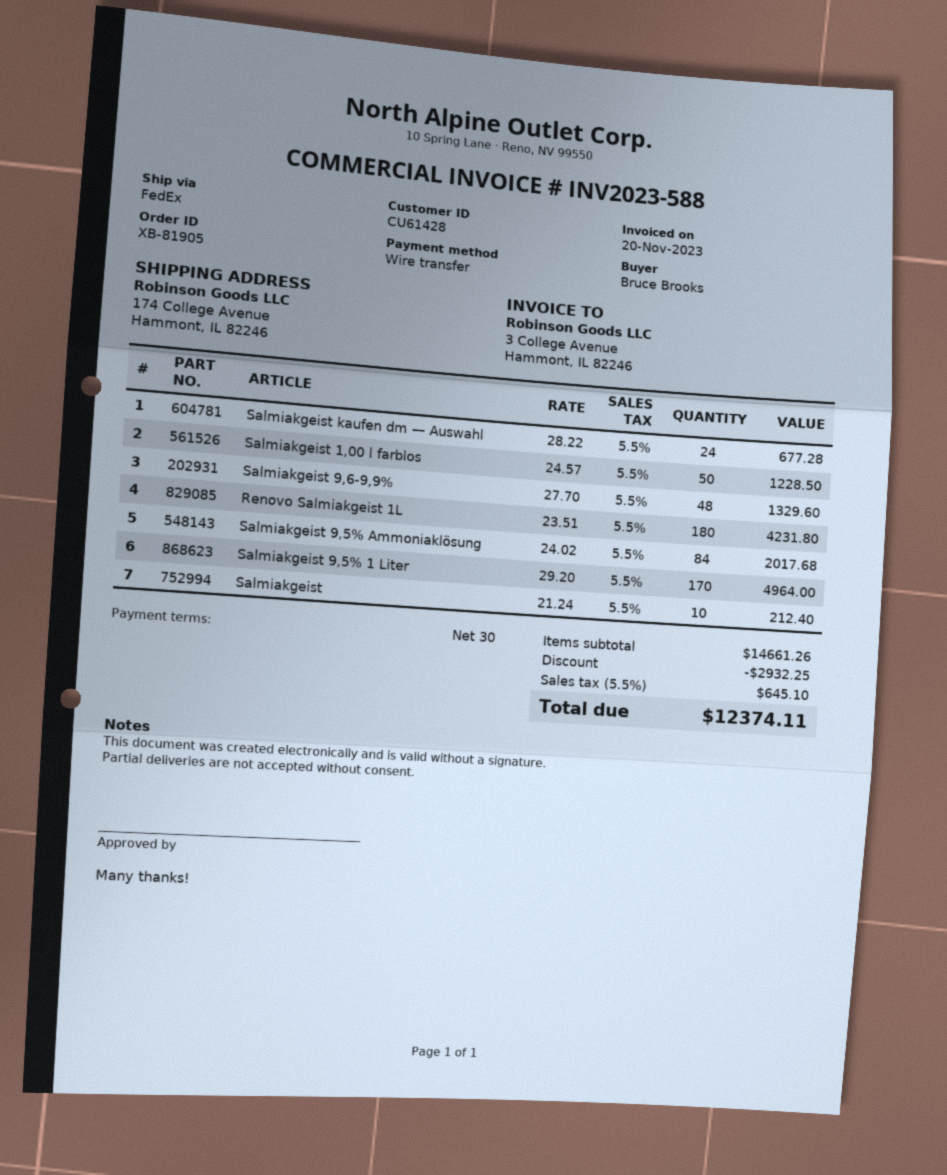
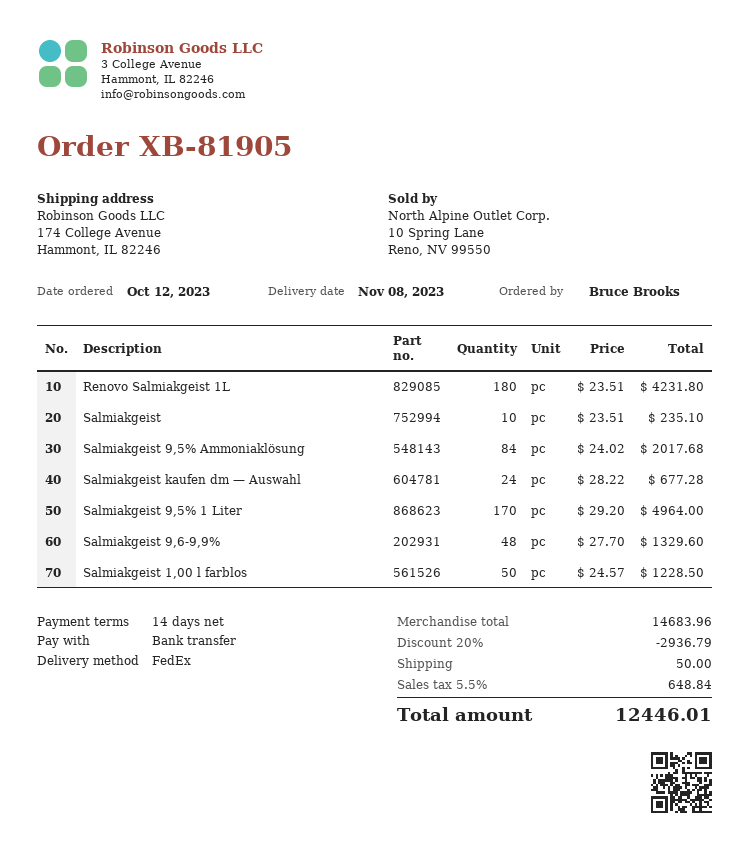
payment terms: 30 days -> 14 days
Salmiakgeist: 10 x 21.24 = 212.40 -> 10 x 23.51 = 235.10
subtotal: 14661.26 -> 14683.96
discount: 2932.25 -> 2936.79
shipping: none -> 50.00
tax: 5.5% = 645.10 -> 5.5% = 648.84
total: 12374.11 -> 12446.01

